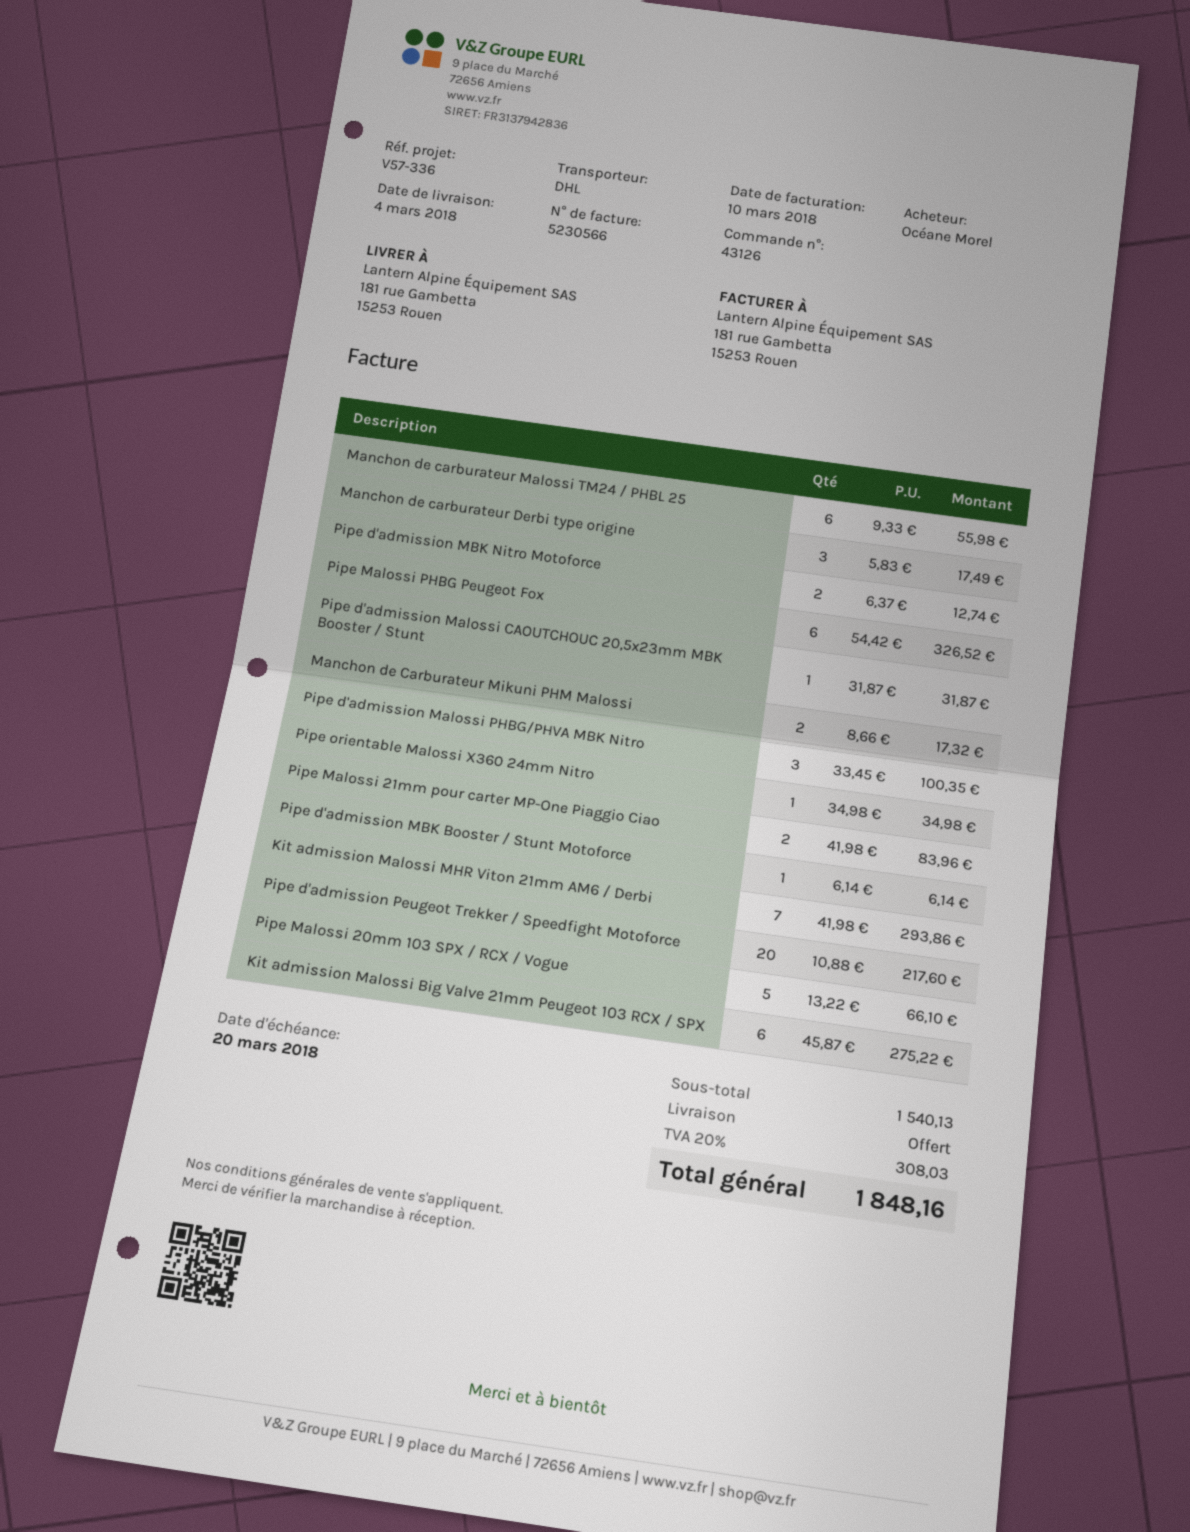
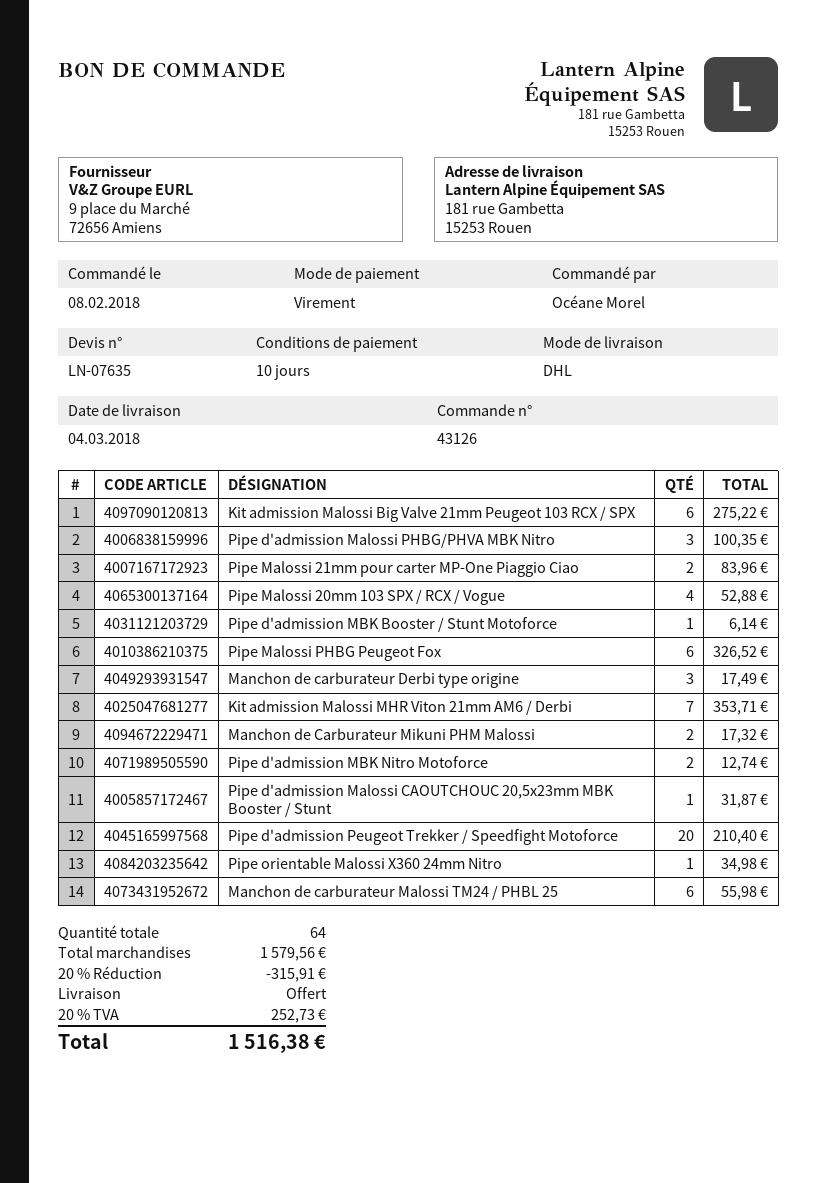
Kit admission Malossi MHR Viton 21mm AM6 / Derbi: 7 for 293.86 -> 7 for 353.71
Pipe d'admission Peugeot Trekker / Speedfight Motoforce: 20 for 217.60 -> 20 for 210.40
Pipe Malossi 20mm 103 SPX / RCX / Vogue: 5 for 66.10 -> 4 for 52.88
subtotal: 1540.13 -> 1579.56
discount: none -> 20% = 315.91
tax: 20% = 308.03 -> 20% = 252.73
total: 1848.16 -> 1516.38

